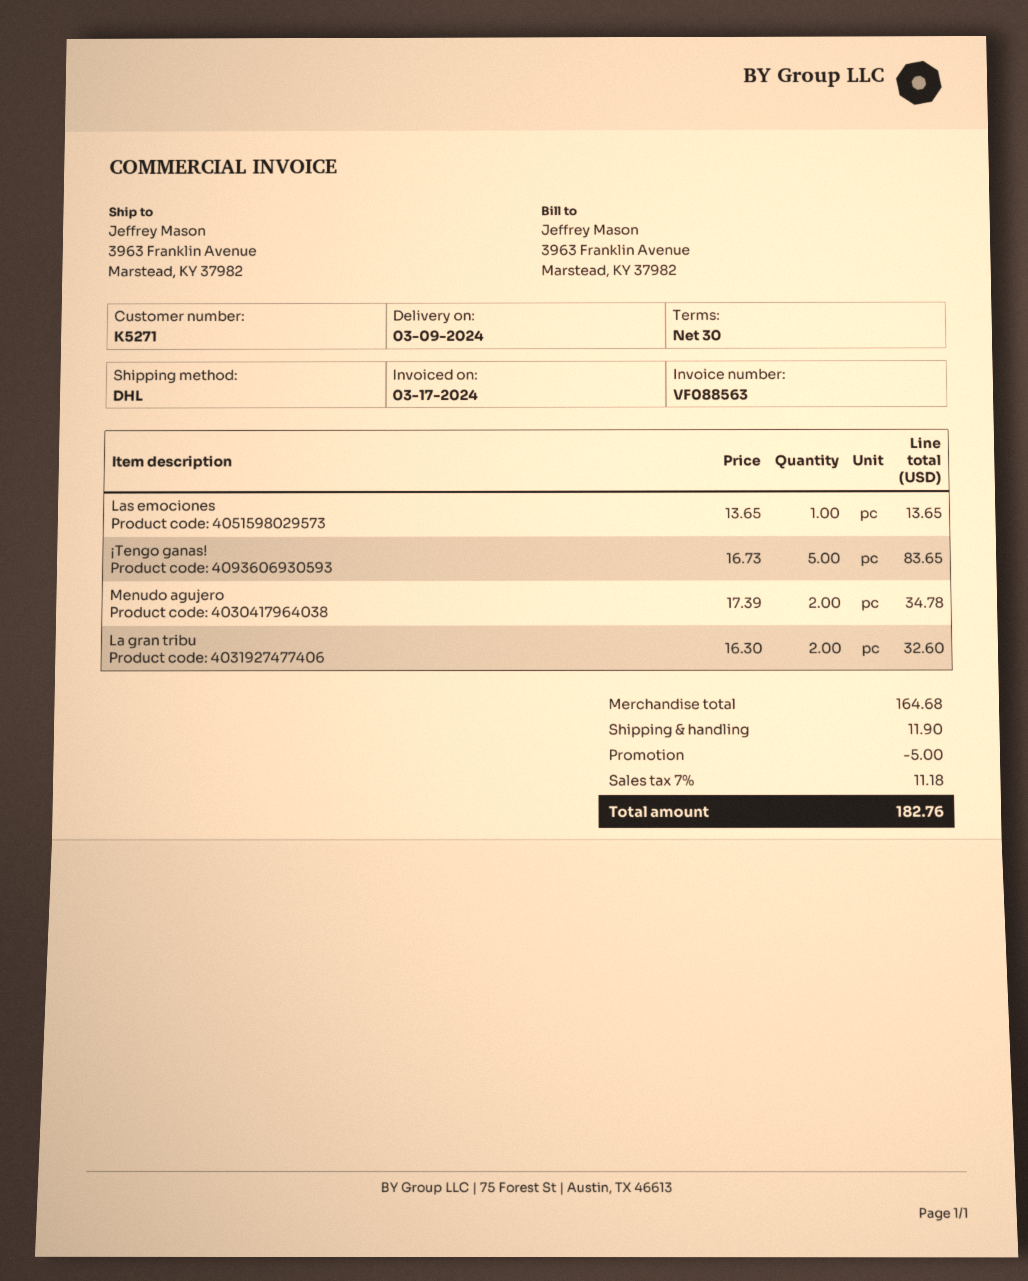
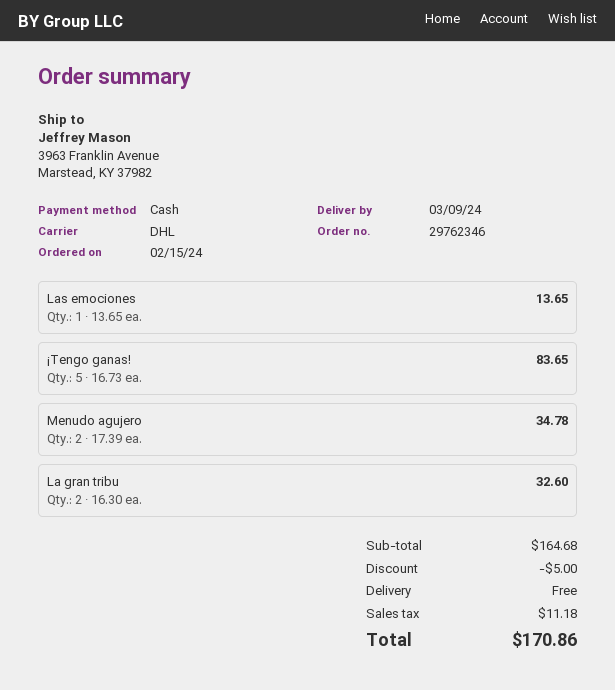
shipping: 11.90 -> 0.00
total: 182.76 -> 170.86

